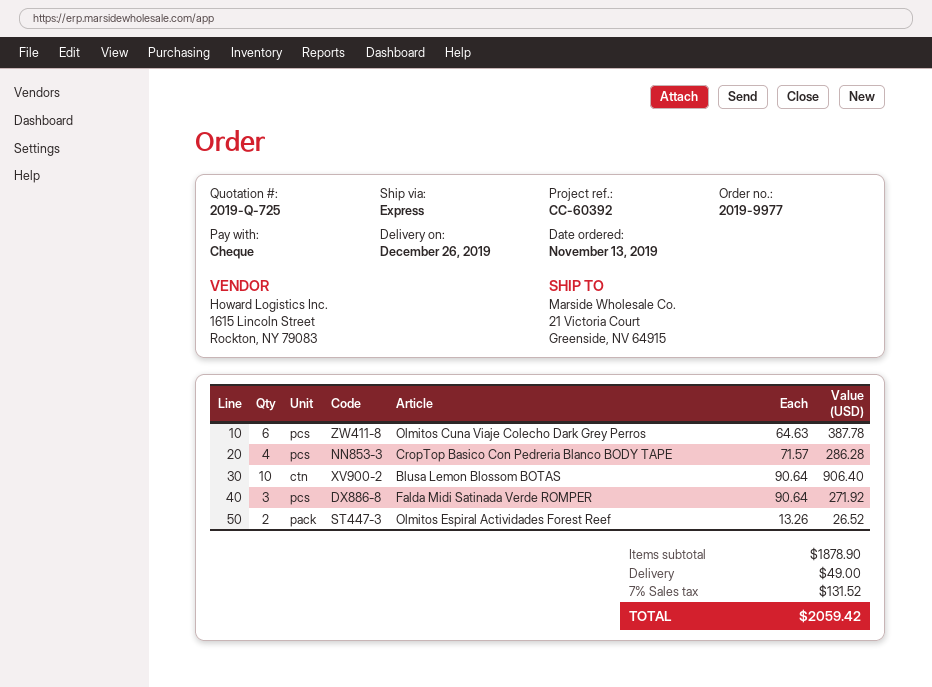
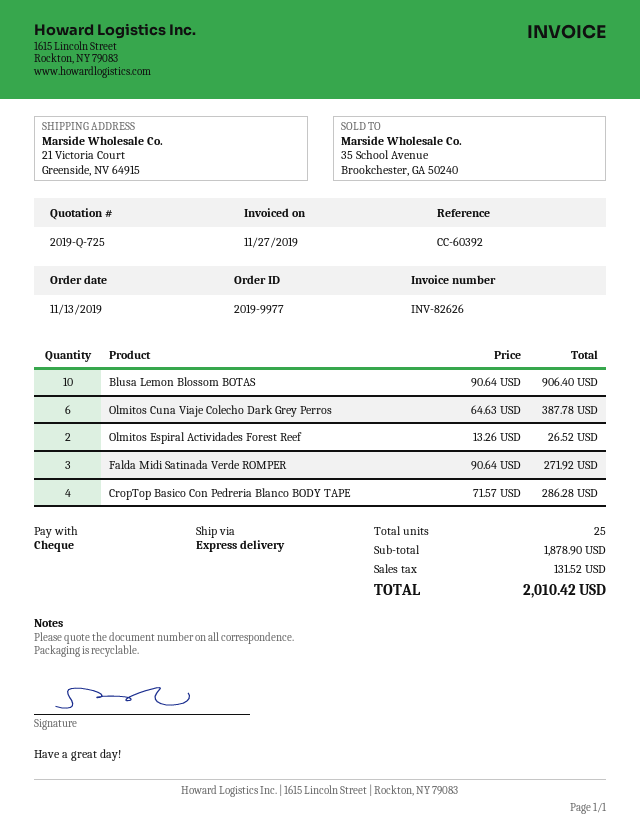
shipping: 49.00 -> none
total: 2059.42 -> 2010.42

